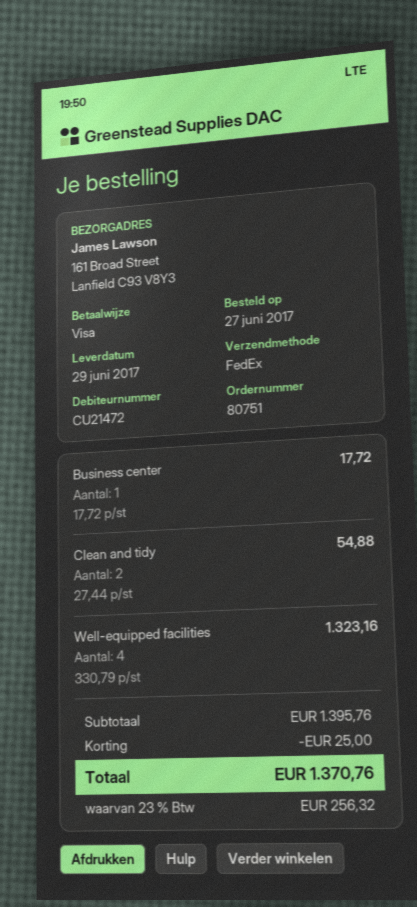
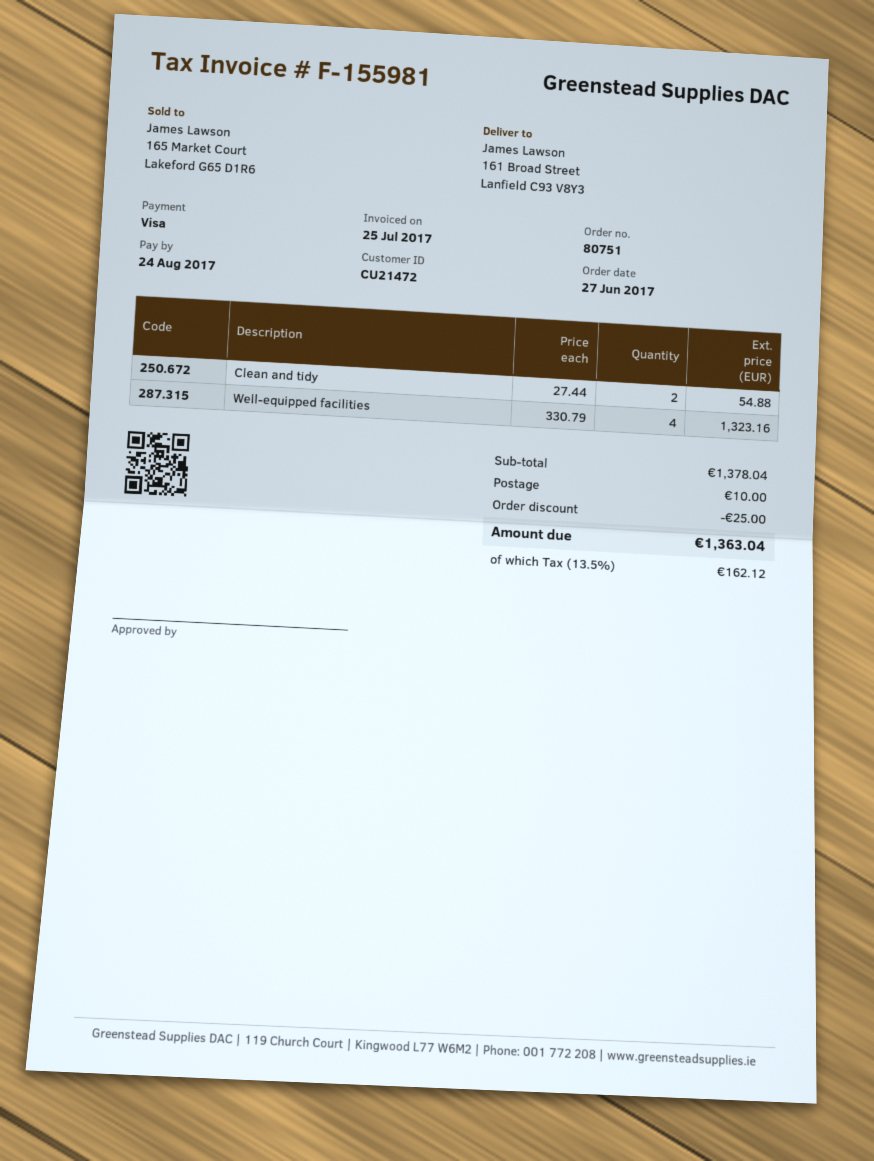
Business center: 1 x 17.72 = 17.72 -> none
subtotal: 1395.76 -> 1378.04
shipping: none -> 10.00
tax: 23% = 256.32 -> 13.5% = 162.12
total: 1370.76 -> 1363.04

